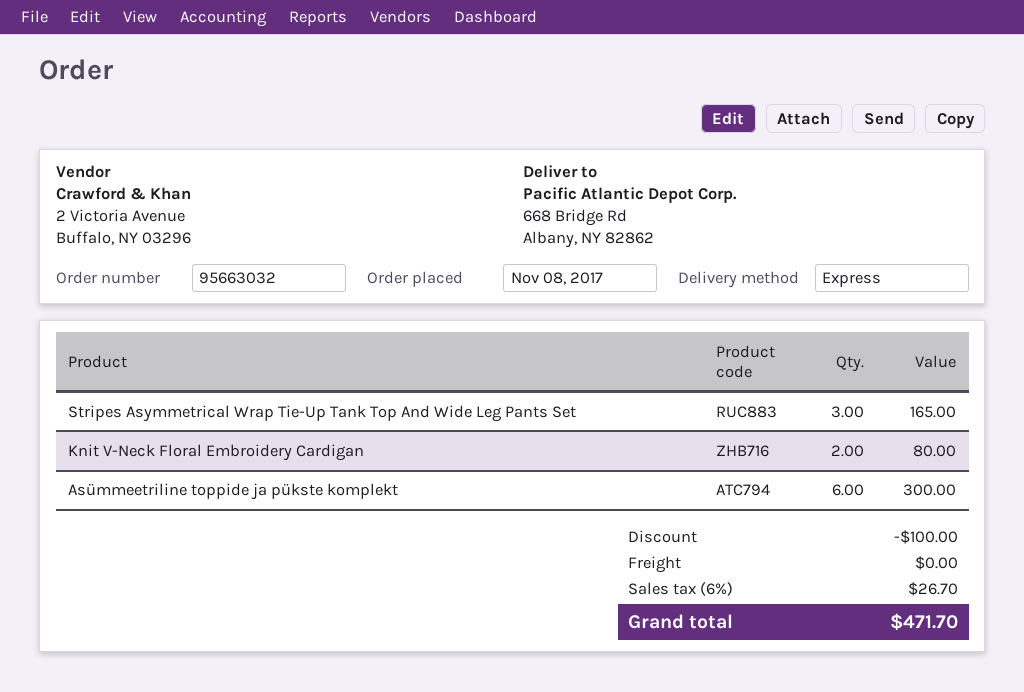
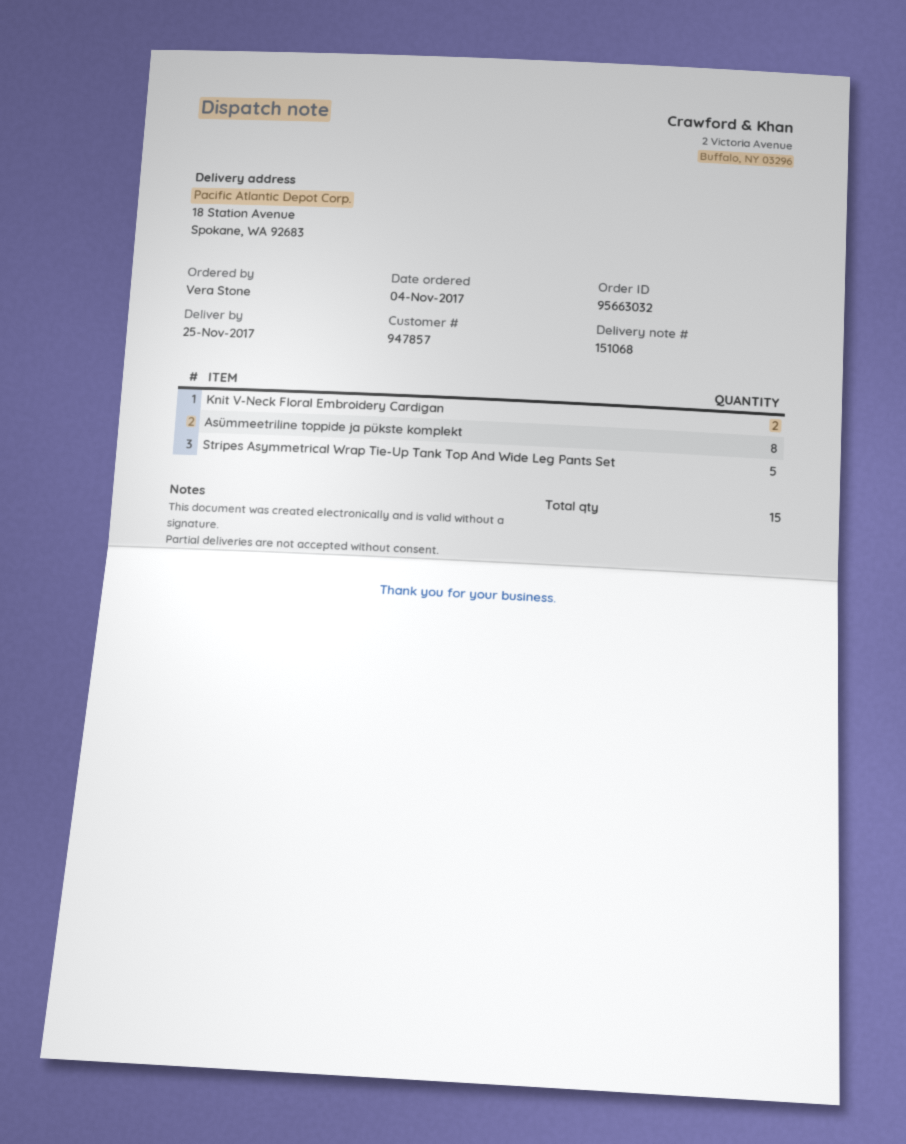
order date: 2017-11-08 -> 2017-11-04
ship to: 668 Bridge Rd, Albany, NY 82862 -> 18 Station Avenue, Spokane, WA 92683
Stripes Asymmetrical Wrap Tie-Up Tank Top And Wide Leg Pants Set: 3 -> 5
Asümmeetriline toppide ja pükste komplekt: 6 -> 8

